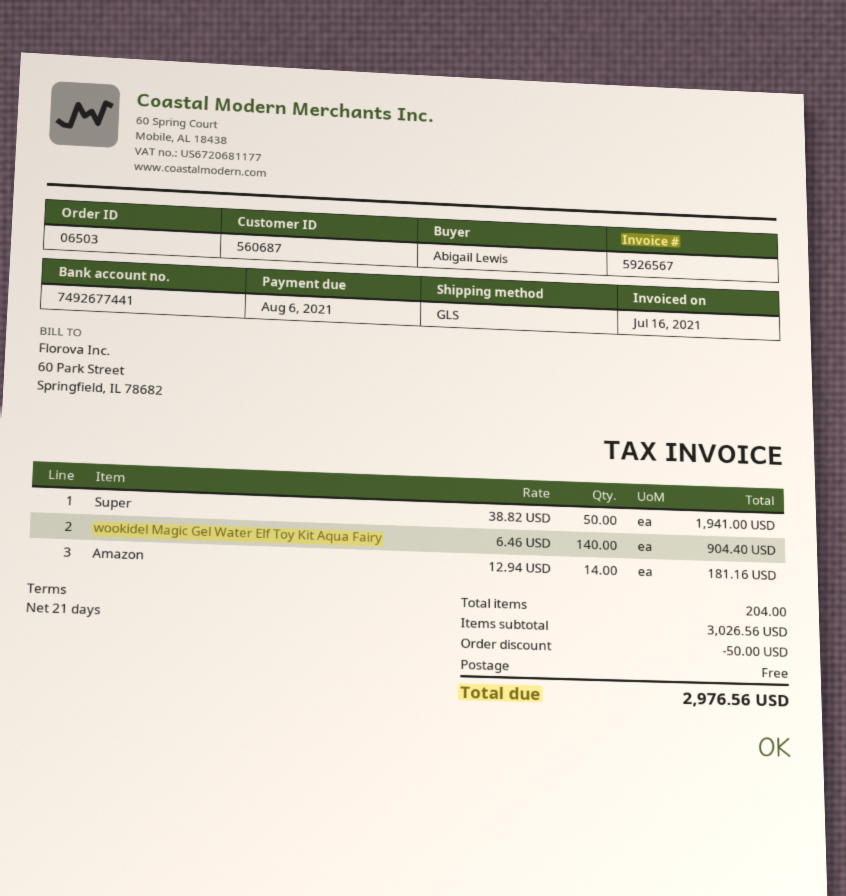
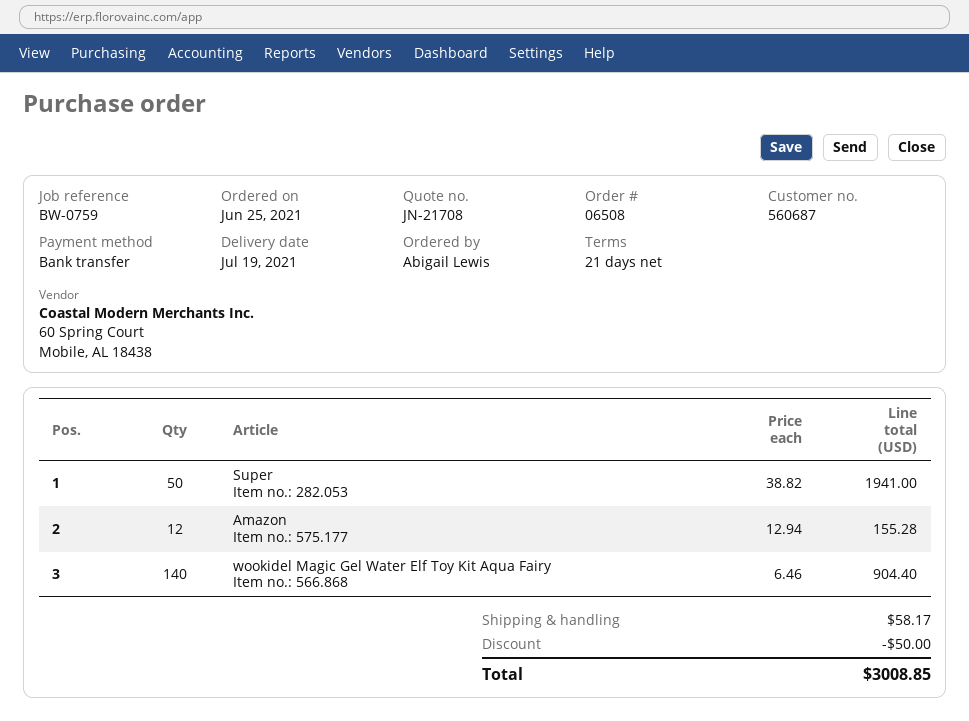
order number: 06503 -> 06508
Amazon: 14 x 12.94 = 181.16 -> 12 x 12.94 = 155.28
shipping: 0.00 -> 58.17
total: 2976.56 -> 3008.85

